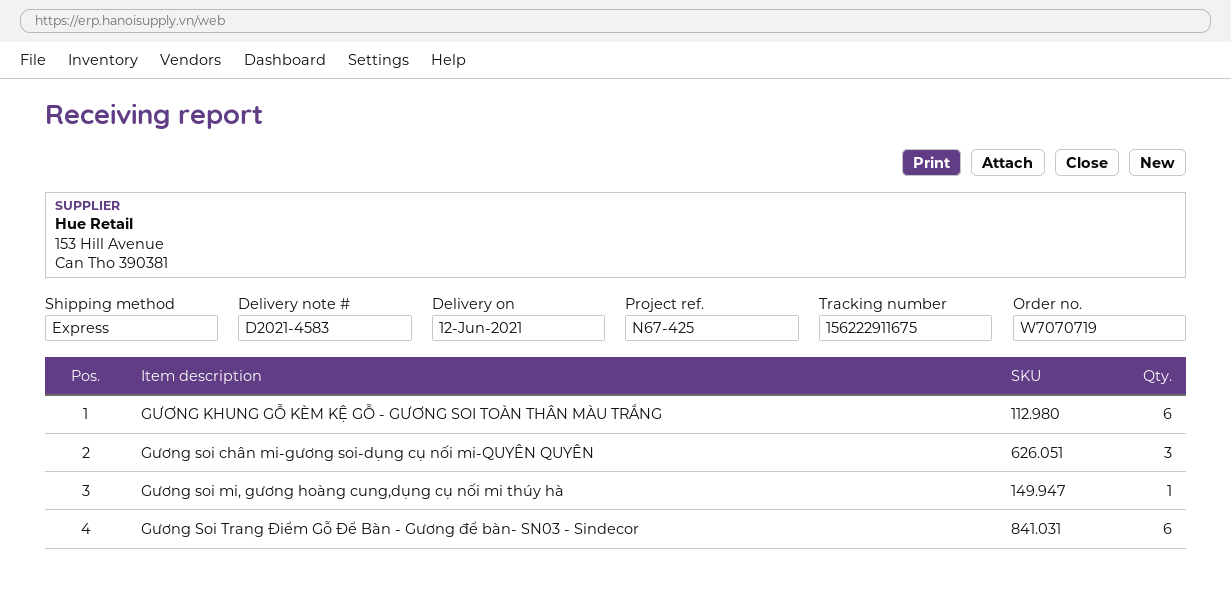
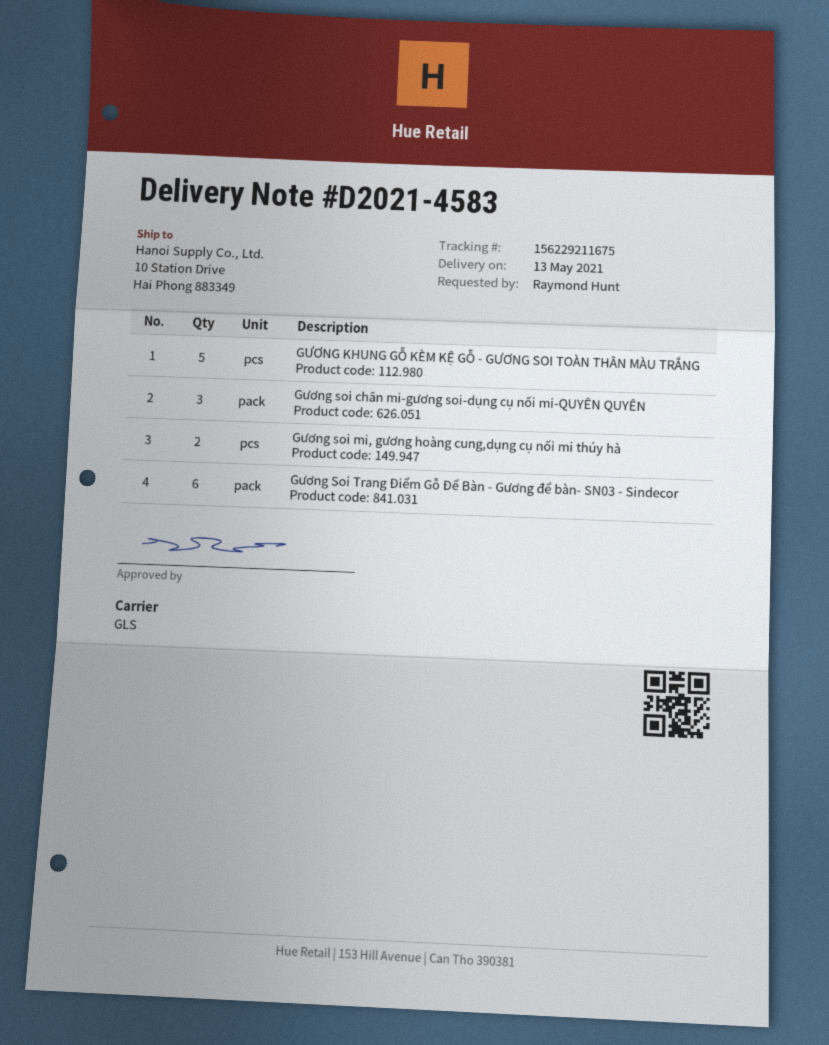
delivery date: 2021-06-12 -> 2021-05-13
shipping method: express -> GLS
tracking number: 156222911675 -> 156229211675
GƯƠNG KHUNG GỖ KÈM KỆ GỖ - GƯƠNG SOI TOÀN THÂN MÀU TRẮNG: 6 -> 5
Gương soi mi, gương hoàng cung,dụng cụ nối mi thúy hà: 1 -> 2

